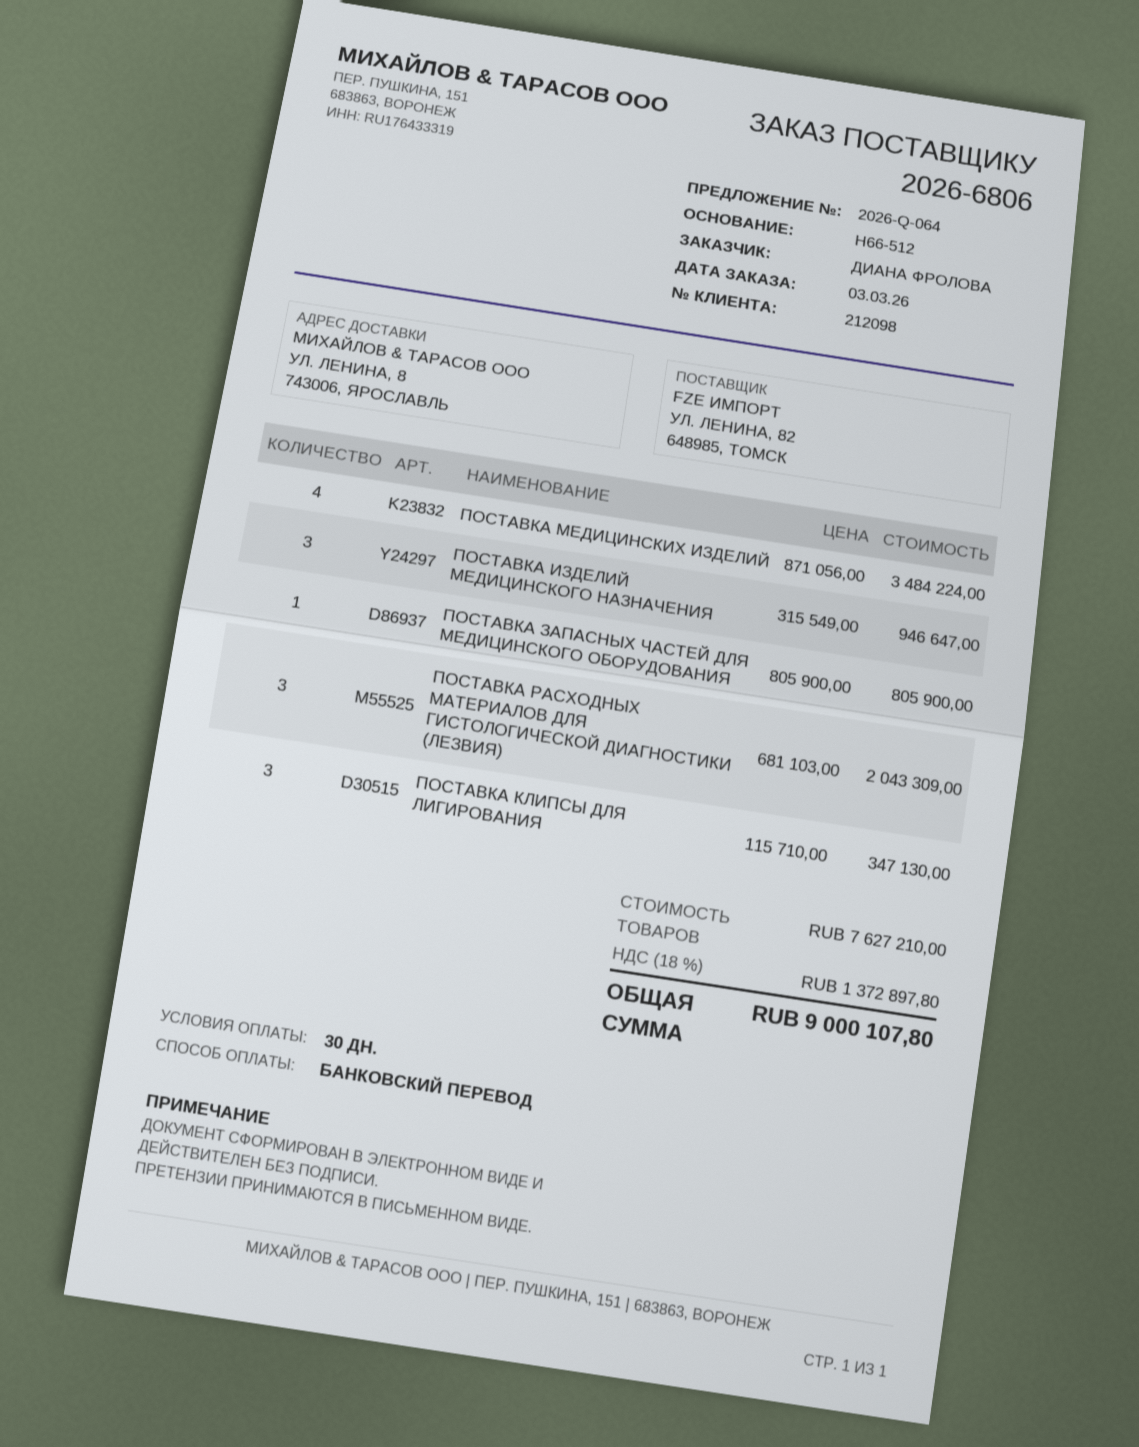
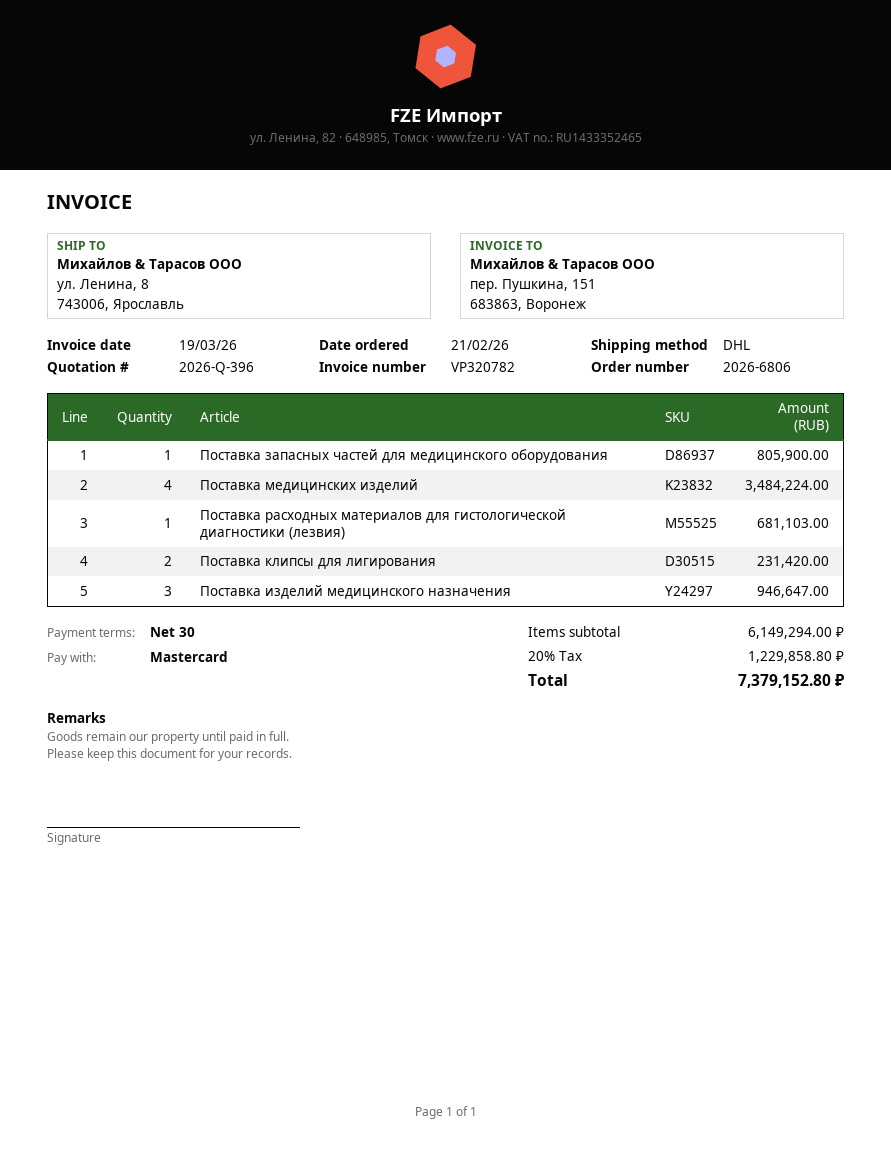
quote number: 2026-Q-064 -> 2026-Q-396
order date: 2026-03-03 -> 2026-02-21
payment method: bank transfer -> Mastercard
ПОСТАВКА РАСХОДНЫХ МАТЕРИАЛОВ ДЛЯ ГИСТОЛОГИЧЕСКОЙ ДИАГНОСТИКИ (ЛЕЗВИЯ): 3 for 2043309.00 -> 1 for 681103.00
ПОСТАВКА КЛИПСЫ ДЛЯ ЛИГИРОВАНИЯ: 3 for 347130.00 -> 2 for 231420.00
subtotal: 7627210.00 -> 6149294.00
tax: 18% = 1372897.80 -> 20% = 1229858.80
total: 9000107.80 -> 7379152.80

